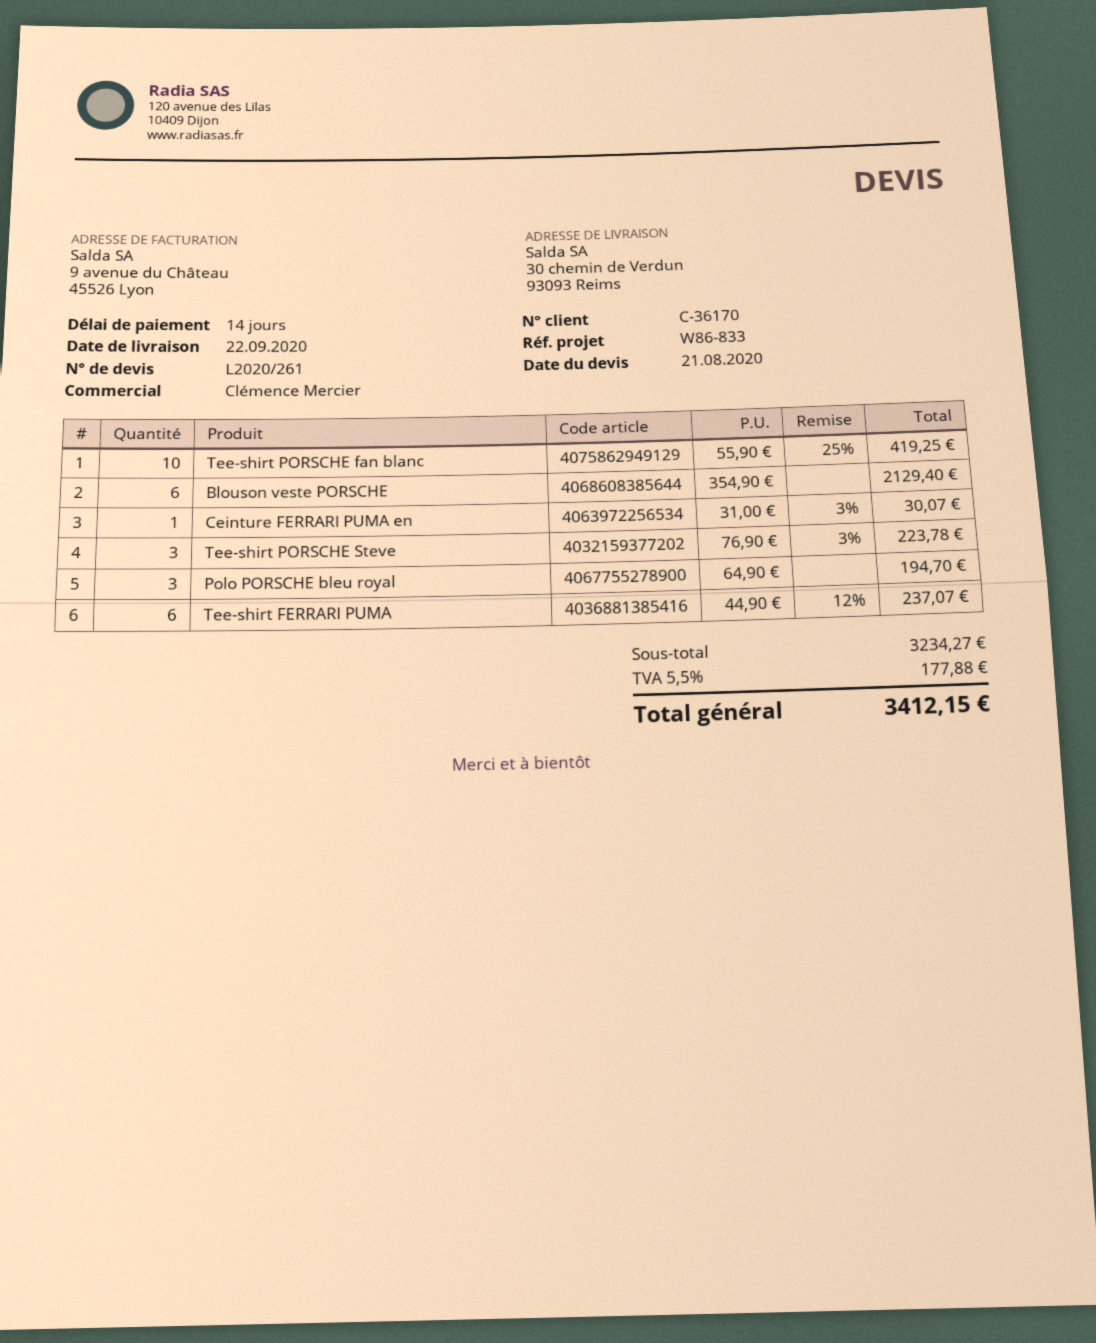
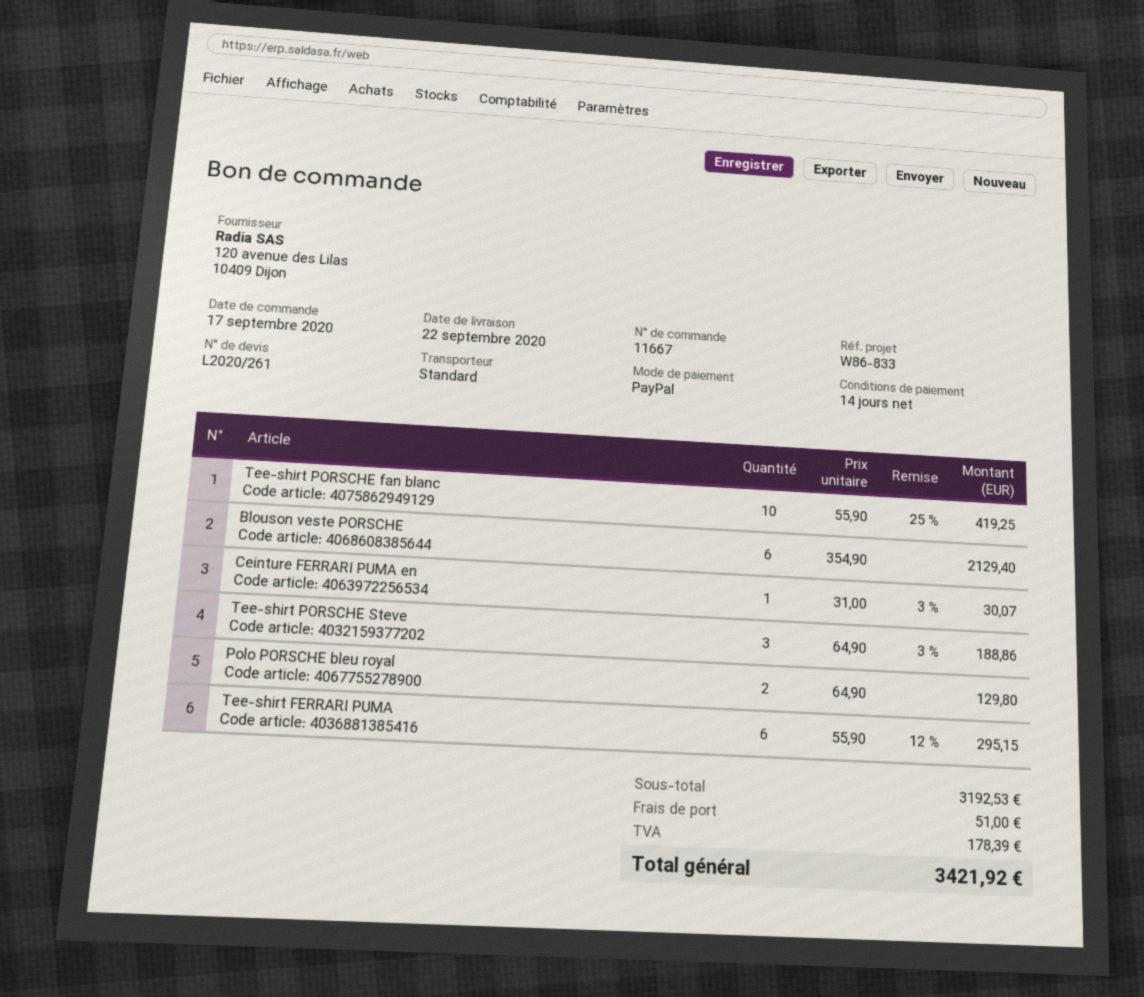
Tee-shirt PORSCHE Steve: 3 x 76.90 - 3% = 223.78 -> 3 x 64.90 - 3% = 188.86
Polo PORSCHE bleu royal: 3 x 64.90 = 194.70 -> 2 x 64.90 = 129.80
Tee-shirt FERRARI PUMA: 6 x 44.90 - 12% = 237.07 -> 6 x 55.90 - 12% = 295.15
subtotal: 3234.27 -> 3192.53
shipping: none -> 51.00
tax: 177.88 -> 178.39
total: 3412.15 -> 3421.92

